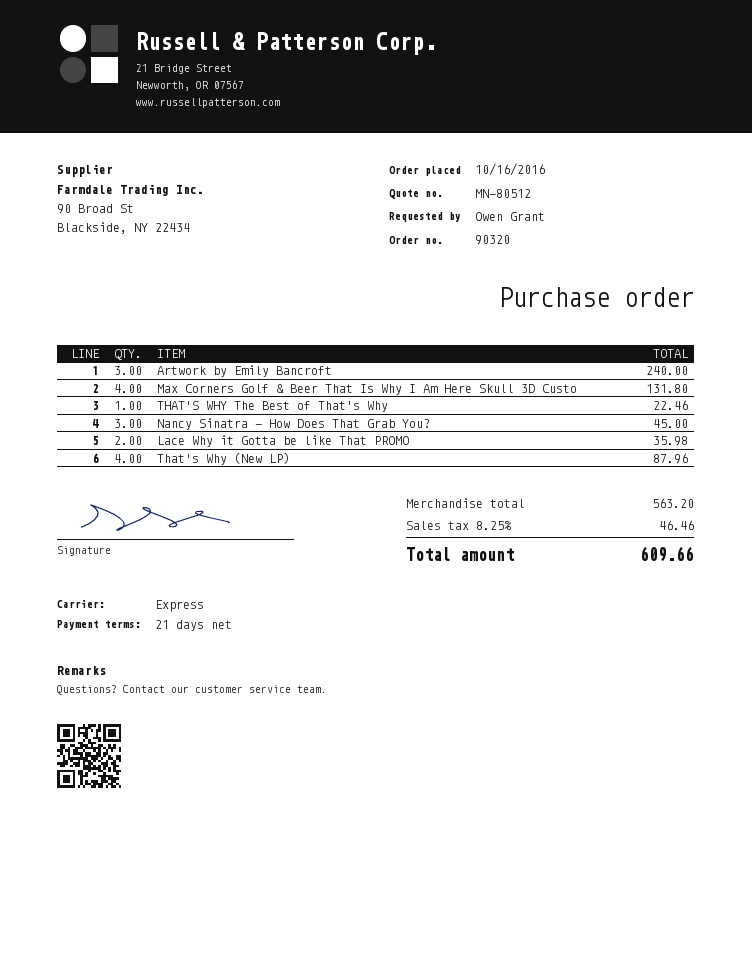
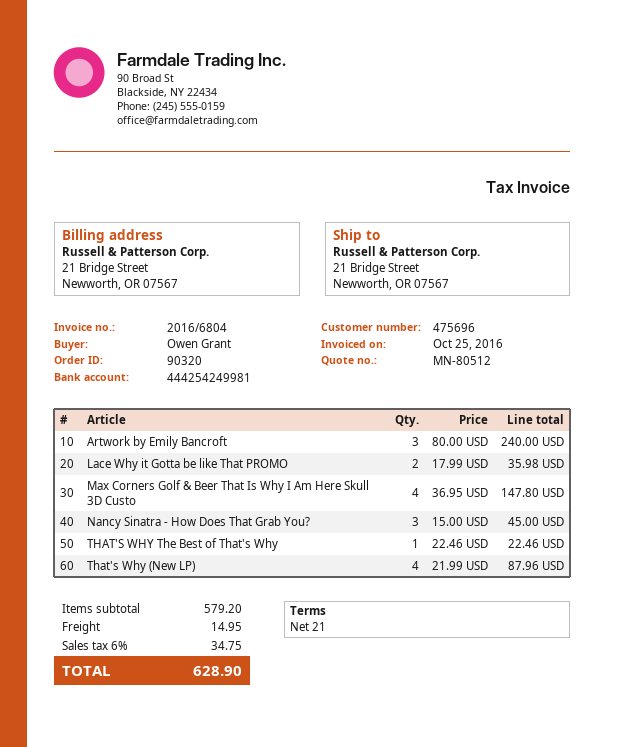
Max Corners Golf & Beer That Is Why I Am Here Skull 3D Custo: 4 for 131.80 -> 4 for 147.80
subtotal: 563.20 -> 579.20
shipping: none -> 14.95
tax: 8.25% = 46.46 -> 6% = 34.75
total: 609.66 -> 628.90

